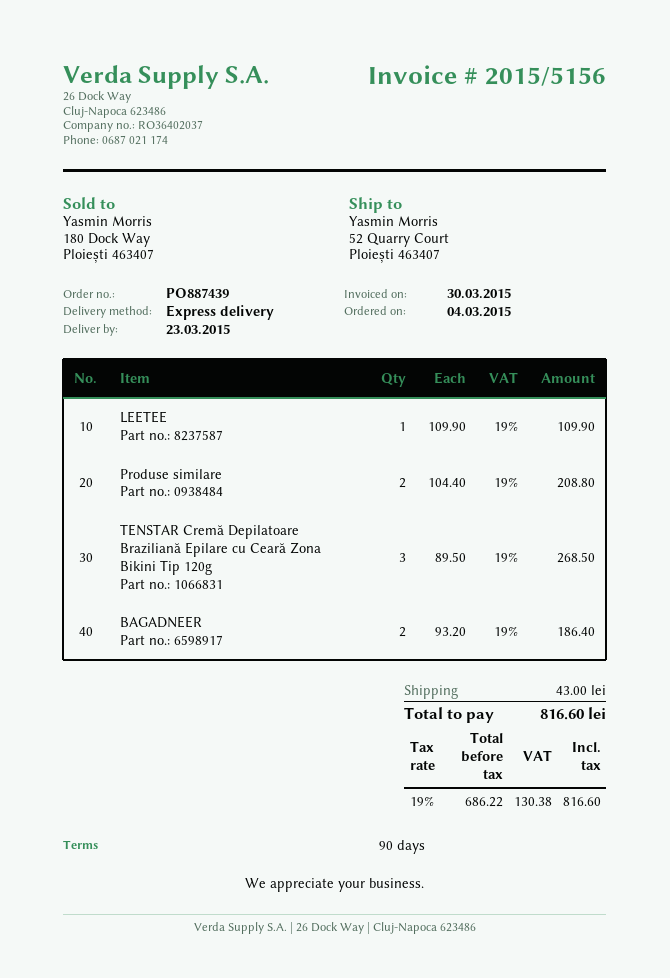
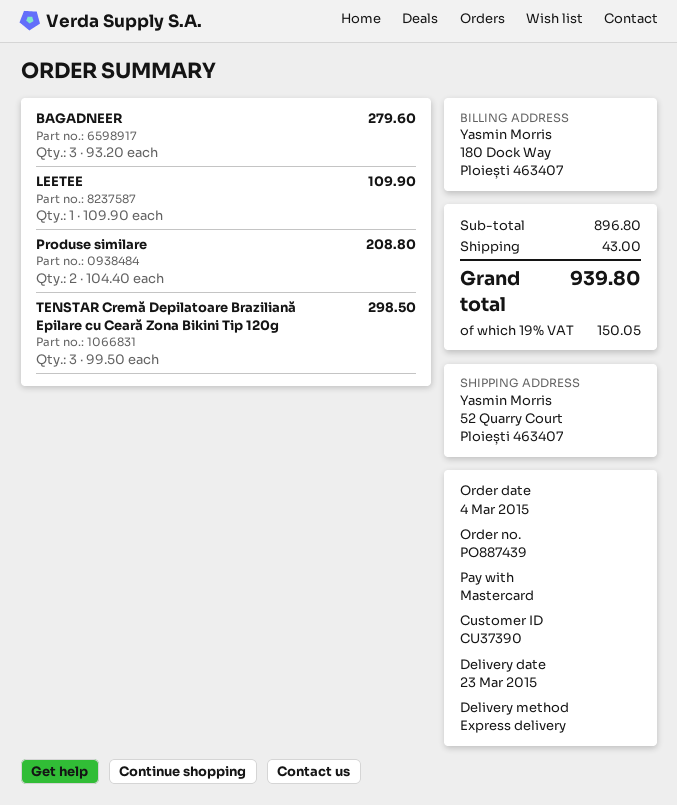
TENSTAR Cremă Depilatoare Braziliană Epilare cu Ceară Zona Bikini Tip 120g: 3 x 89.50 = 268.50 -> 3 x 99.50 = 298.50
BAGADNEER: 2 x 93.20 = 186.40 -> 3 x 93.20 = 279.60
tax: 19% = 130.38 -> 19% = 150.05
total: 816.60 -> 939.80

